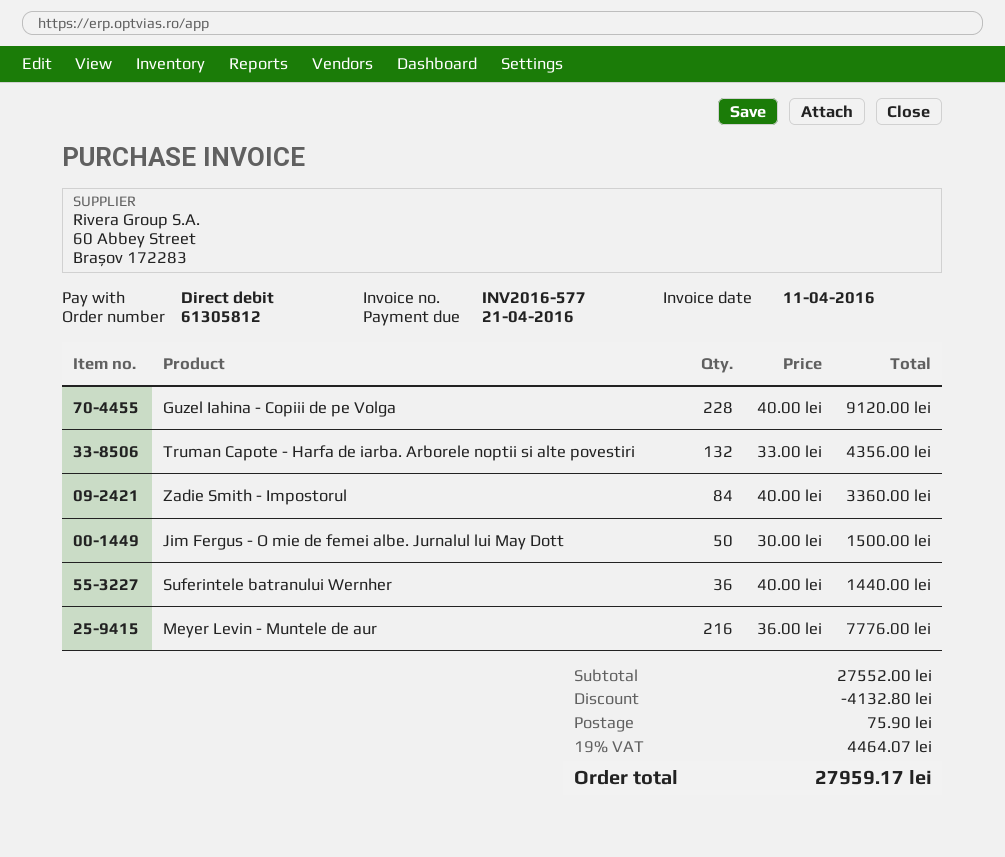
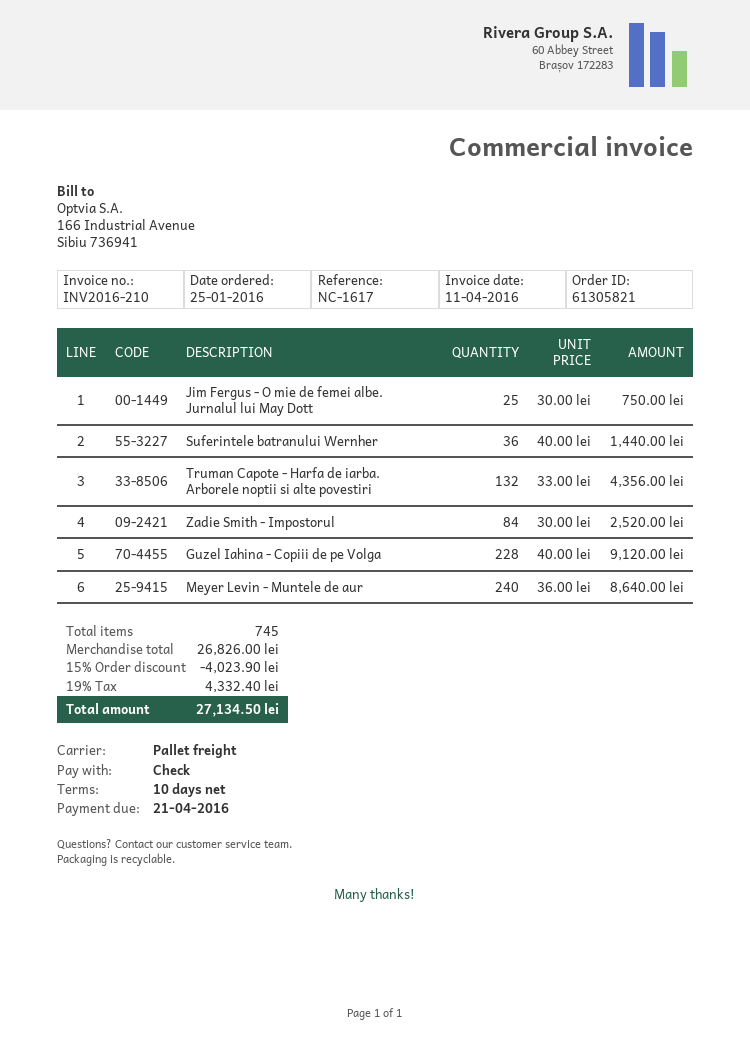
order number: 61305812 -> 61305821
invoice number: INV2016-577 -> INV2016-210
payment method: direct debit -> cheque
Zadie Smith - Impostorul: 84 x 40.00 = 3360.00 -> 84 x 30.00 = 2520.00
Jim Fergus - O mie de femei albe. Jurnalul lui May Dott: 50 x 30.00 = 1500.00 -> 25 x 30.00 = 750.00
Meyer Levin - Muntele de aur: 216 x 36.00 = 7776.00 -> 240 x 36.00 = 8640.00
subtotal: 27552.00 -> 26826.00
discount: 4132.80 -> 4023.90
shipping: 75.90 -> none
tax: 19% = 4464.07 -> 19% = 4332.40
total: 27959.17 -> 27134.50

